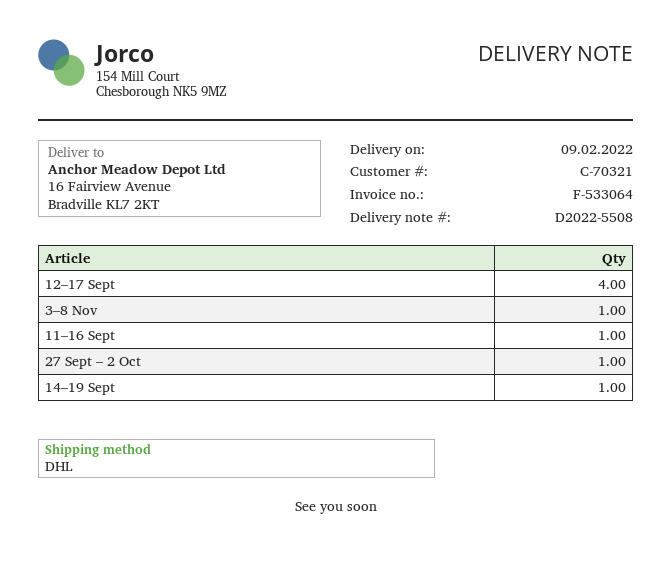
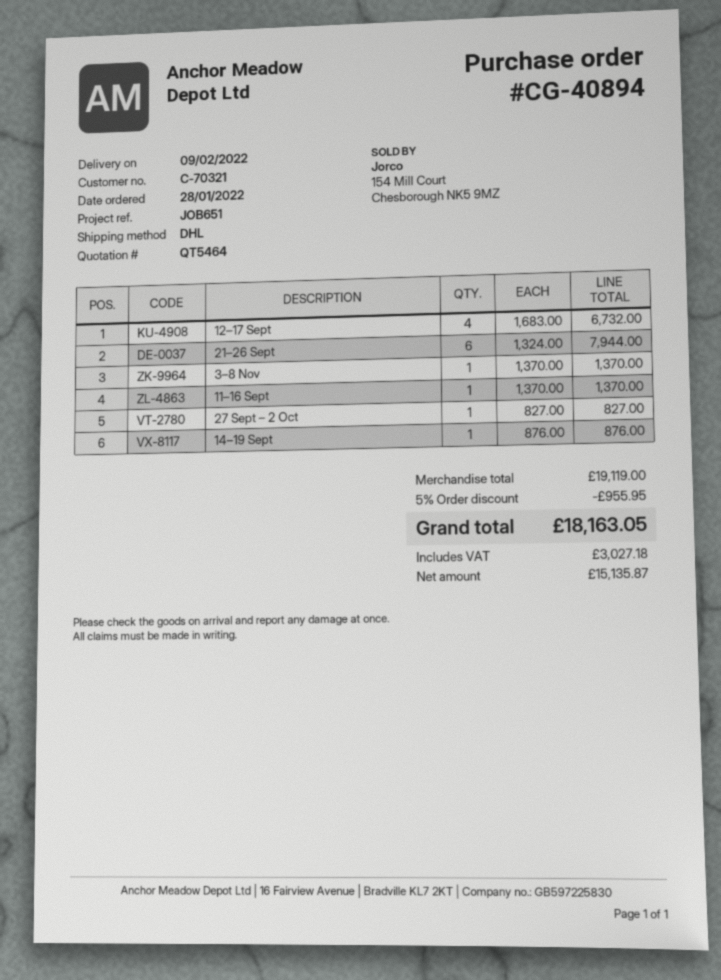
21–26 Sept: none -> 6

